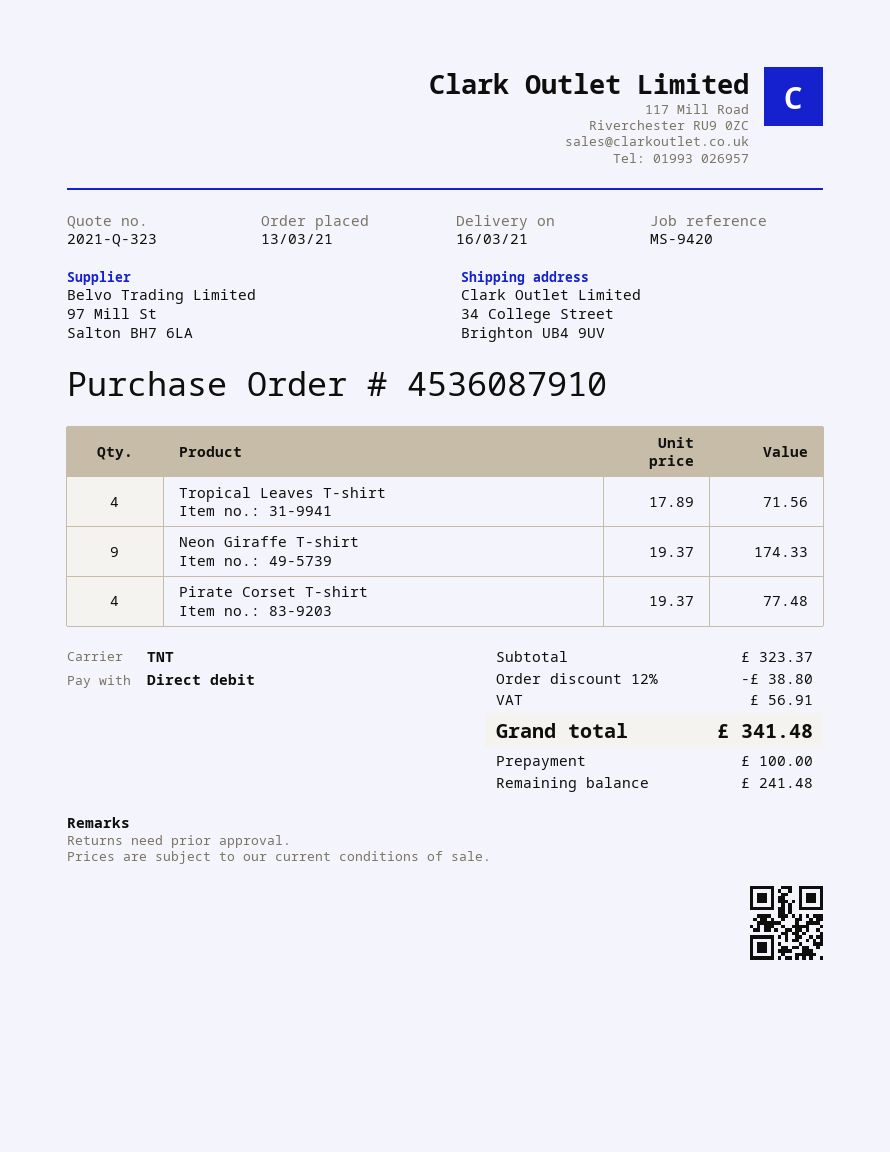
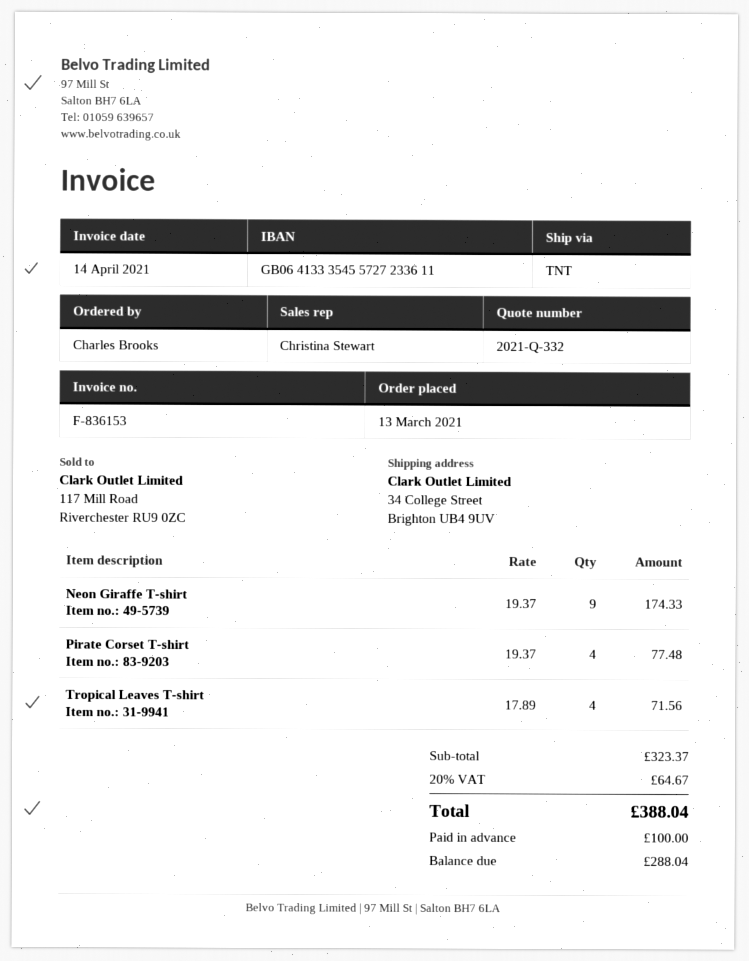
quote number: 2021-Q-323 -> 2021-Q-332
discount: 12% = 38.80 -> none
tax: 56.91 -> 64.67
total: 341.48 -> 388.04
balance: 241.48 -> 288.04

